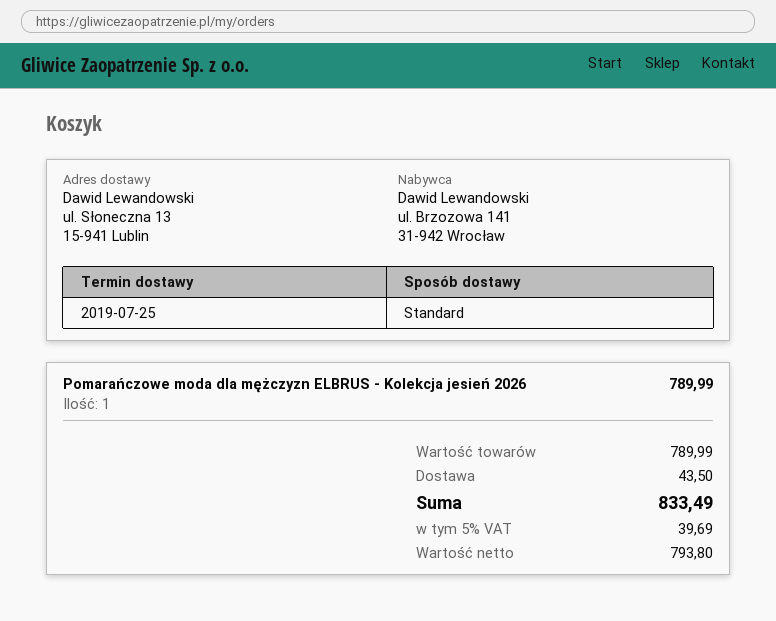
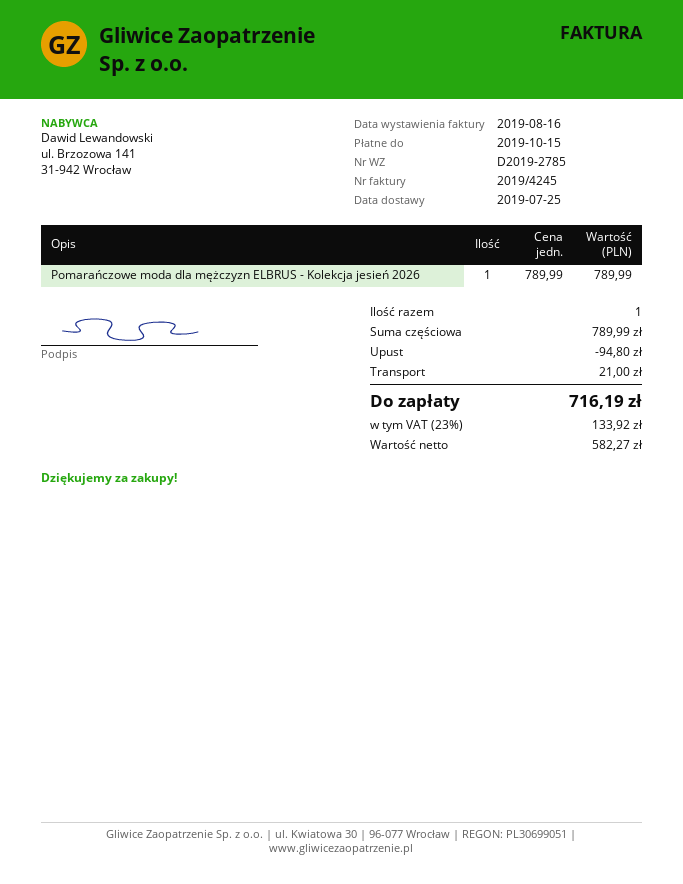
discount: none -> 94.80
shipping: 43.50 -> 21.00
net: 793.80 -> 582.27
tax: 5% = 39.69 -> 23% = 133.92
total: 833.49 -> 716.19

